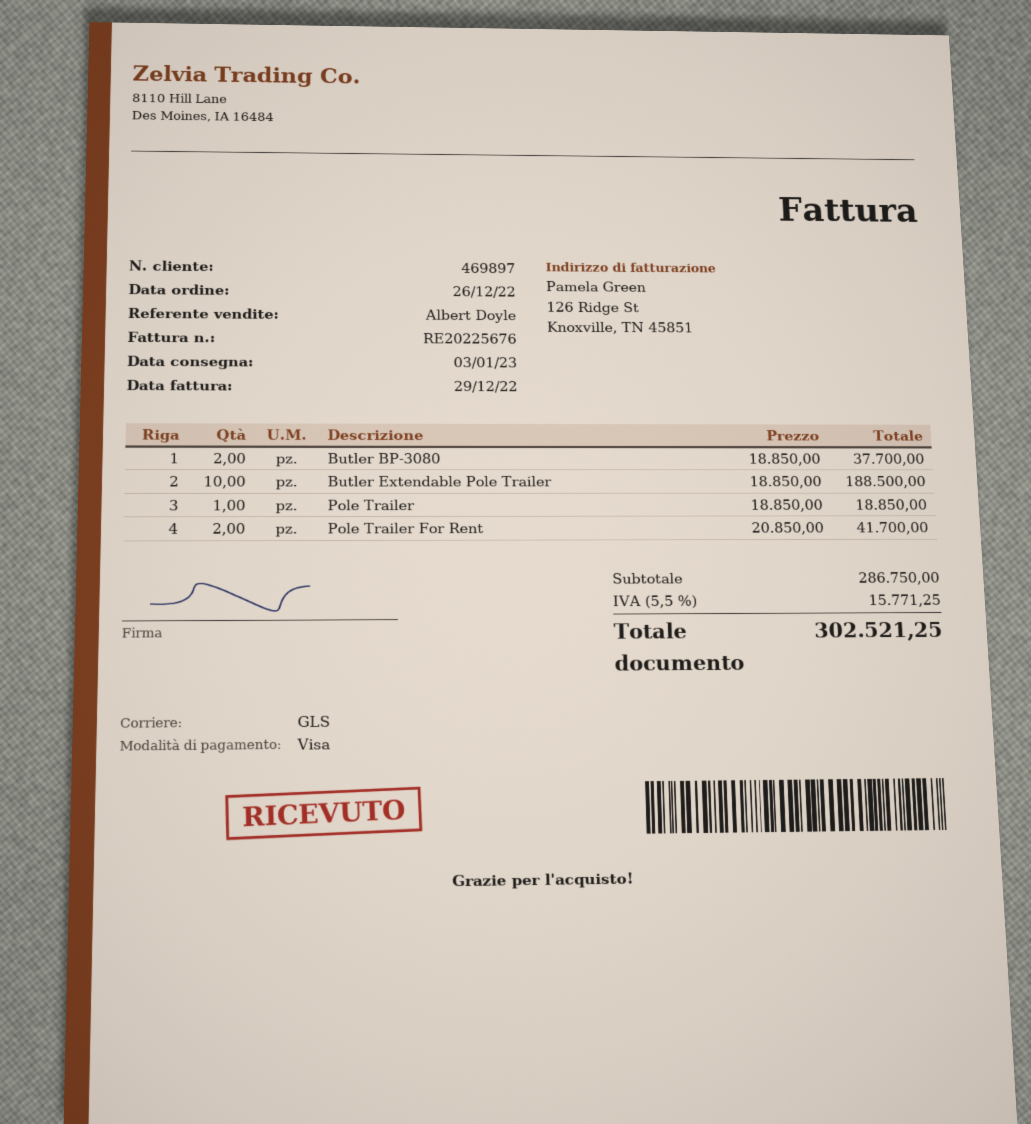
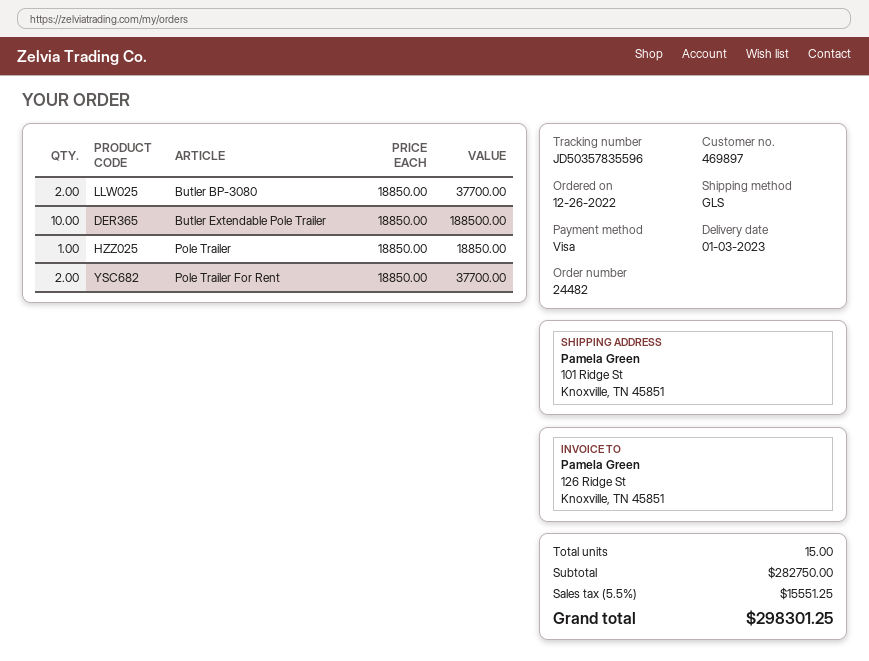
Pole Trailer For Rent: 2 x 20850.00 = 41700.00 -> 2 x 18850.00 = 37700.00
subtotal: 286750.00 -> 282750.00
tax: 5.5% = 15771.25 -> 5.5% = 15551.25
total: 302521.25 -> 298301.25

